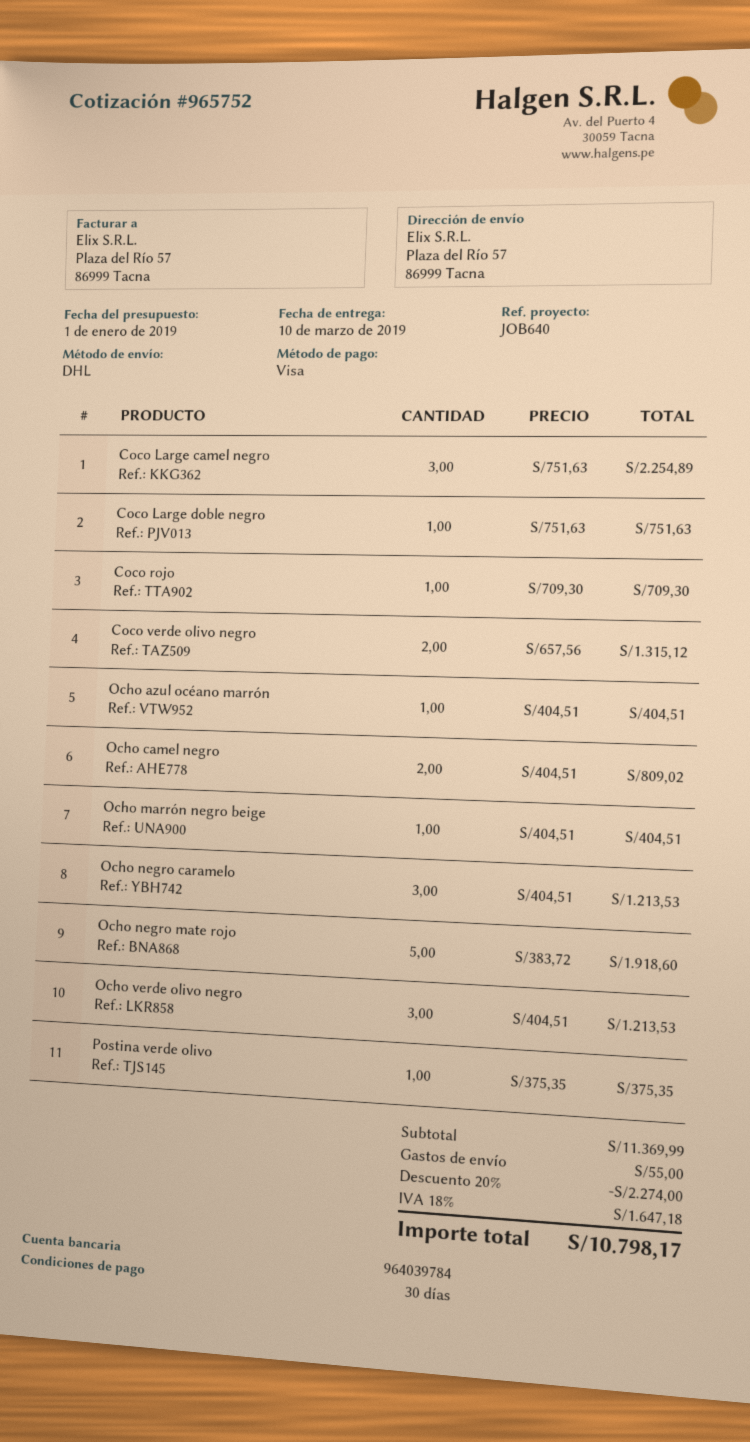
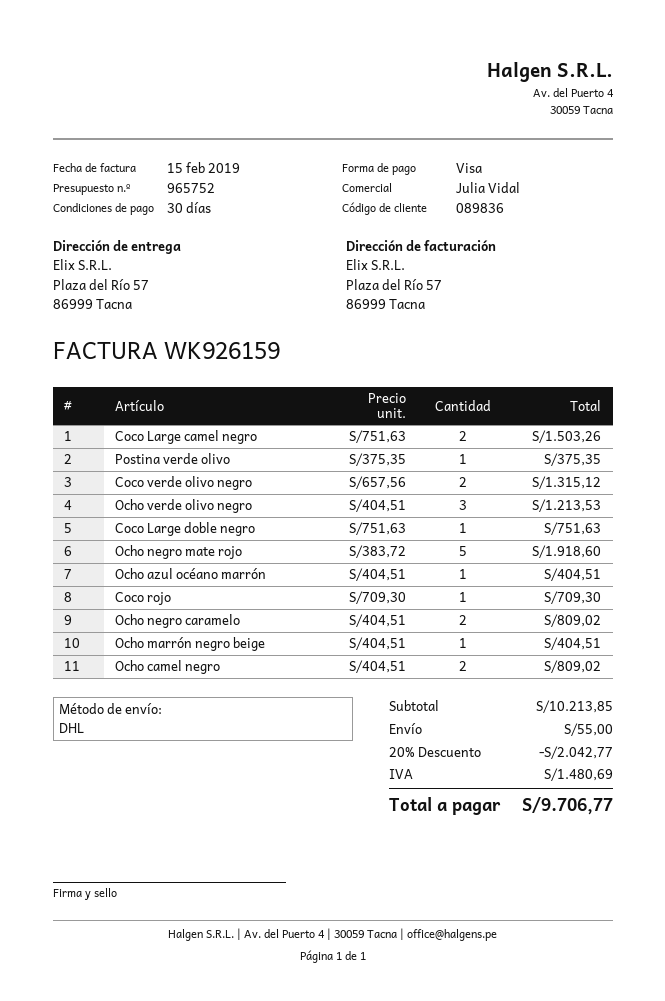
Coco Large camel negro: 3 x 751.63 = 2254.89 -> 2 x 751.63 = 1503.26
Ocho negro caramelo: 3 x 404.51 = 1213.53 -> 2 x 404.51 = 809.02
subtotal: 11369.99 -> 10213.85
discount: 20% = 2274.00 -> 20% = 2042.77
tax: 1647.18 -> 1480.69
total: 10798.17 -> 9706.77

